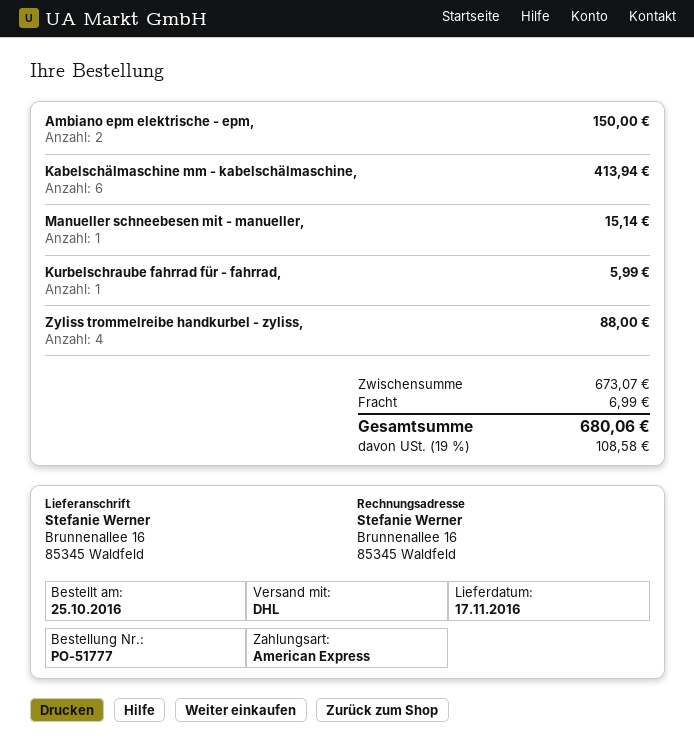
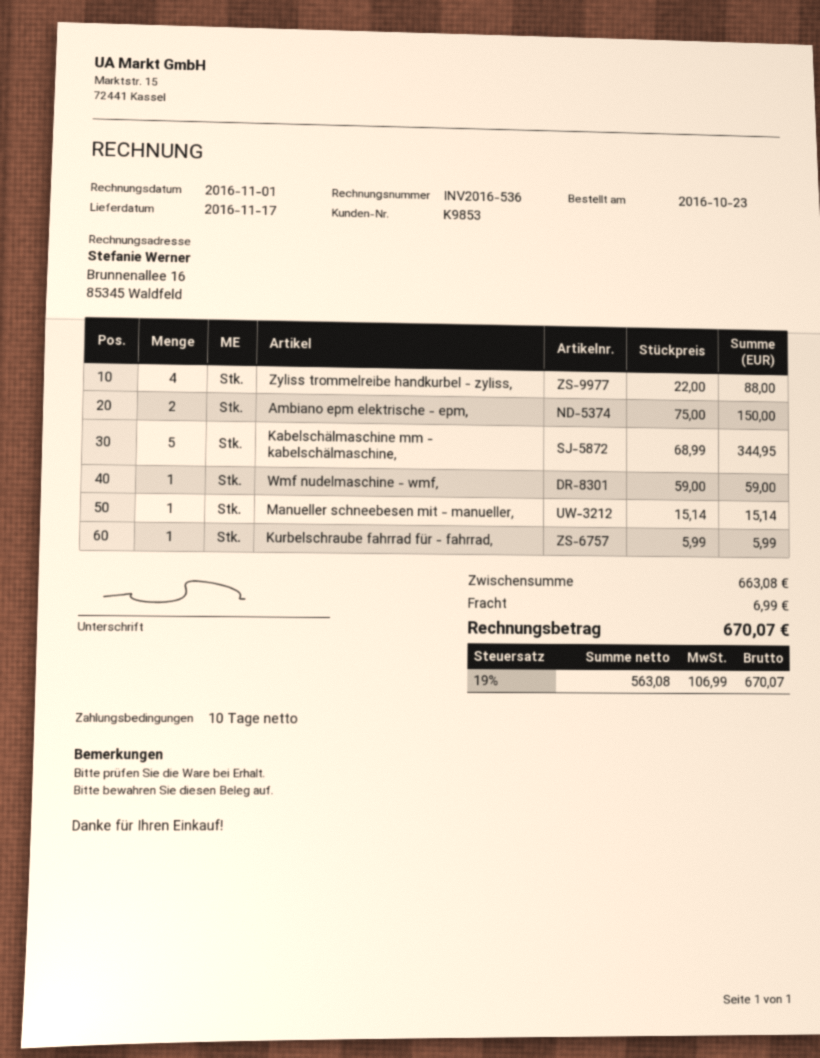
order date: 2016-10-25 -> 2016-10-23
Kabelschälmaschine mm - kabelschälmaschine,: 6 for 413.94 -> 5 for 344.95
Wmf nudelmaschine - wmf,: none -> 1 for 59.00
subtotal: 673.07 -> 663.08
tax: 19% = 108.58 -> 19% = 106.99
total: 680.06 -> 670.07

